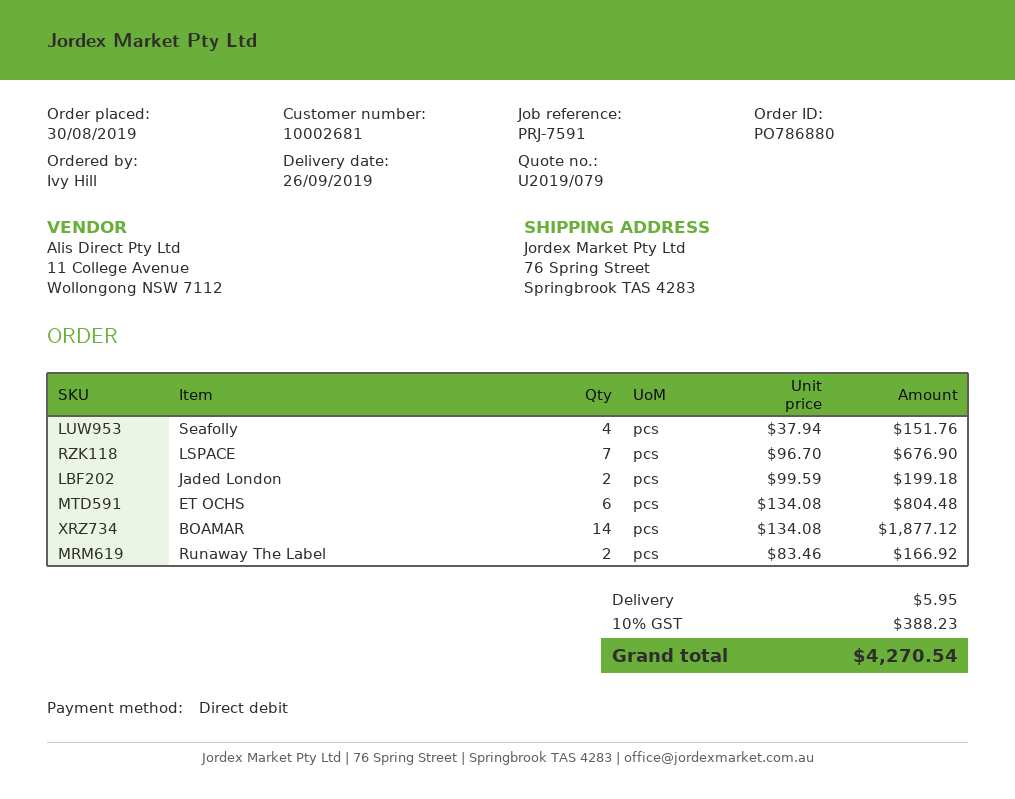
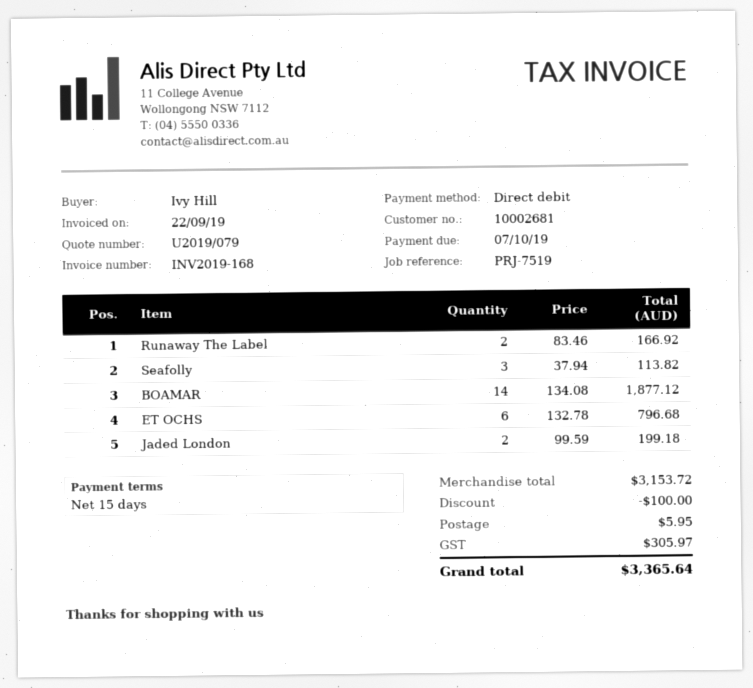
reference: PRJ-7591 -> PRJ-7519
Seafolly: 4 x 37.94 = 151.76 -> 3 x 37.94 = 113.82
LSPACE: 7 x 96.70 = 676.90 -> none
ET OCHS: 6 x 134.08 = 804.48 -> 6 x 132.78 = 796.68
discount: none -> 100.00
tax: 388.23 -> 305.97
total: 4270.54 -> 3365.64

